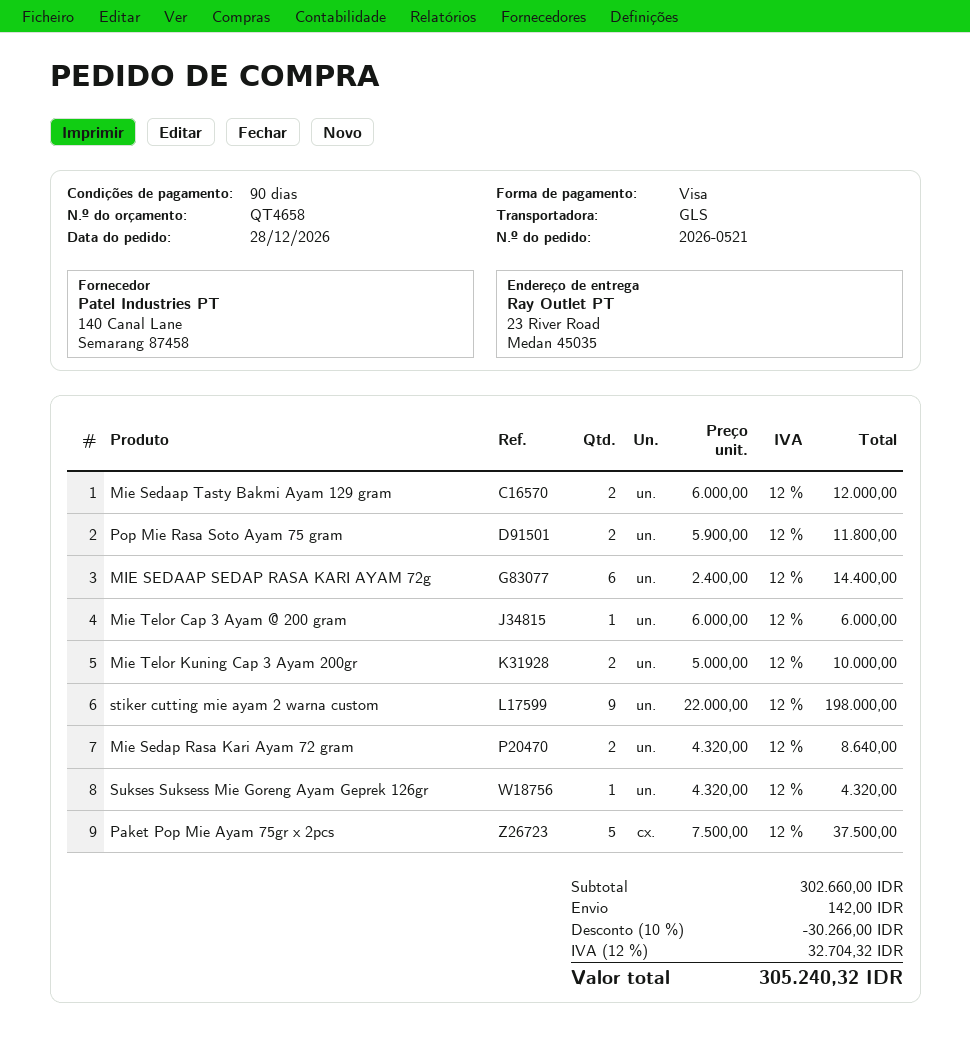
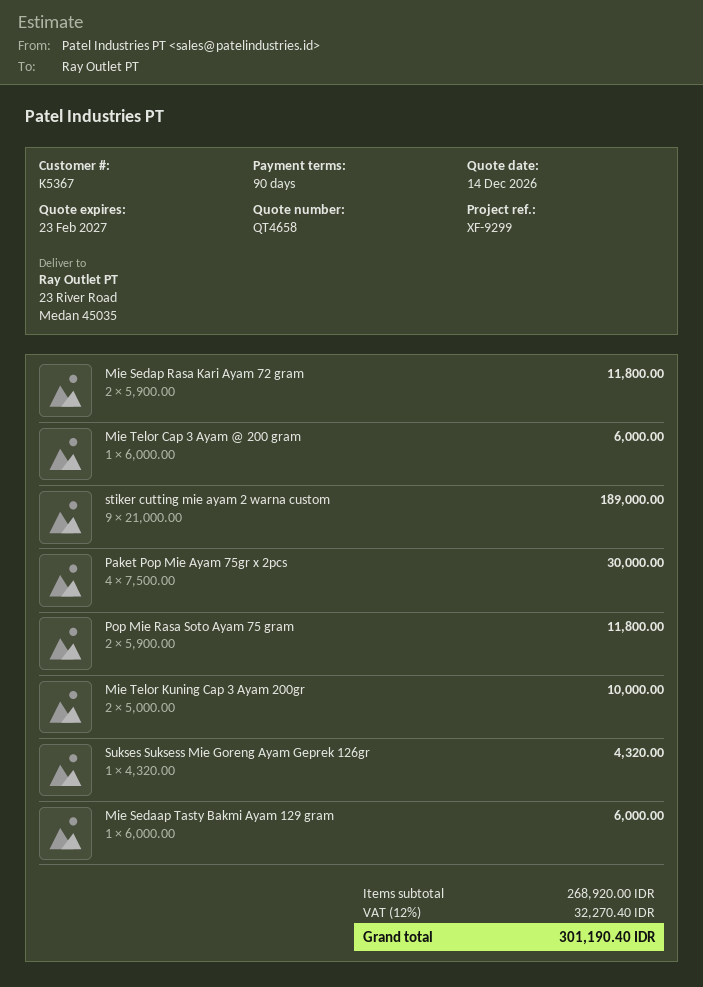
Mie Sedaap Tasty Bakmi Ayam 129 gram: 2 x 6000.00 = 12000.00 -> 1 x 6000.00 = 6000.00
MIE SEDAAP SEDAP RASA KARI AYAM 72g: 6 x 2400.00 = 14400.00 -> none
stiker cutting mie ayam 2 warna custom: 9 x 22000.00 = 198000.00 -> 9 x 21000.00 = 189000.00
Mie Sedap Rasa Kari Ayam 72 gram: 2 x 4320.00 = 8640.00 -> 2 x 5900.00 = 11800.00
Paket Pop Mie Ayam 75gr x 2pcs: 5 x 7500.00 = 37500.00 -> 4 x 7500.00 = 30000.00
subtotal: 302660.00 -> 268920.00
discount: 10% = 30266.00 -> none
shipping: 142.00 -> none
tax: 12% = 32704.32 -> 12% = 32270.40
total: 305240.32 -> 301190.40

